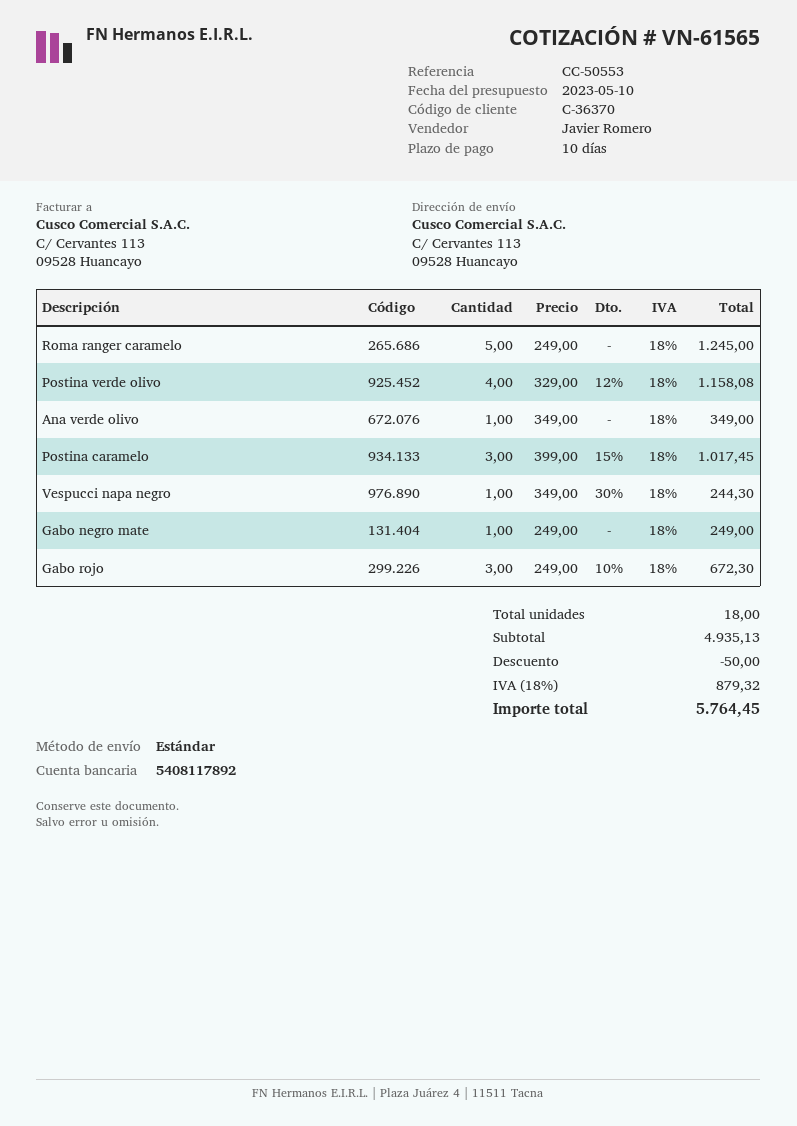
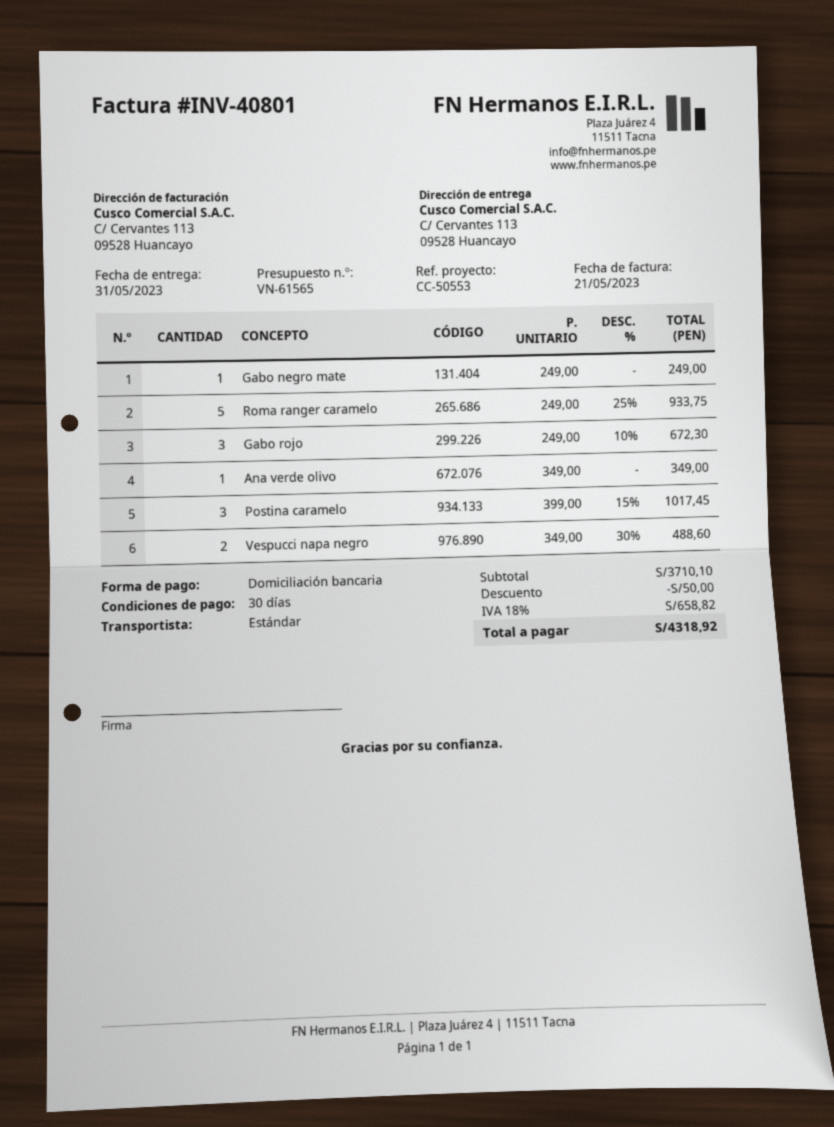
payment terms: 10 days -> 30 days
Roma ranger caramelo: 5 x 249.00 = 1245.00 -> 5 x 249.00 - 25% = 933.75
Postina verde olivo: 4 x 329.00 - 12% = 1158.08 -> none
Vespucci napa negro: 1 x 349.00 - 30% = 244.30 -> 2 x 349.00 - 30% = 488.60
subtotal: 4935.13 -> 3710.10
tax: 18% = 879.32 -> 18% = 658.82
total: 5764.45 -> 4318.92

